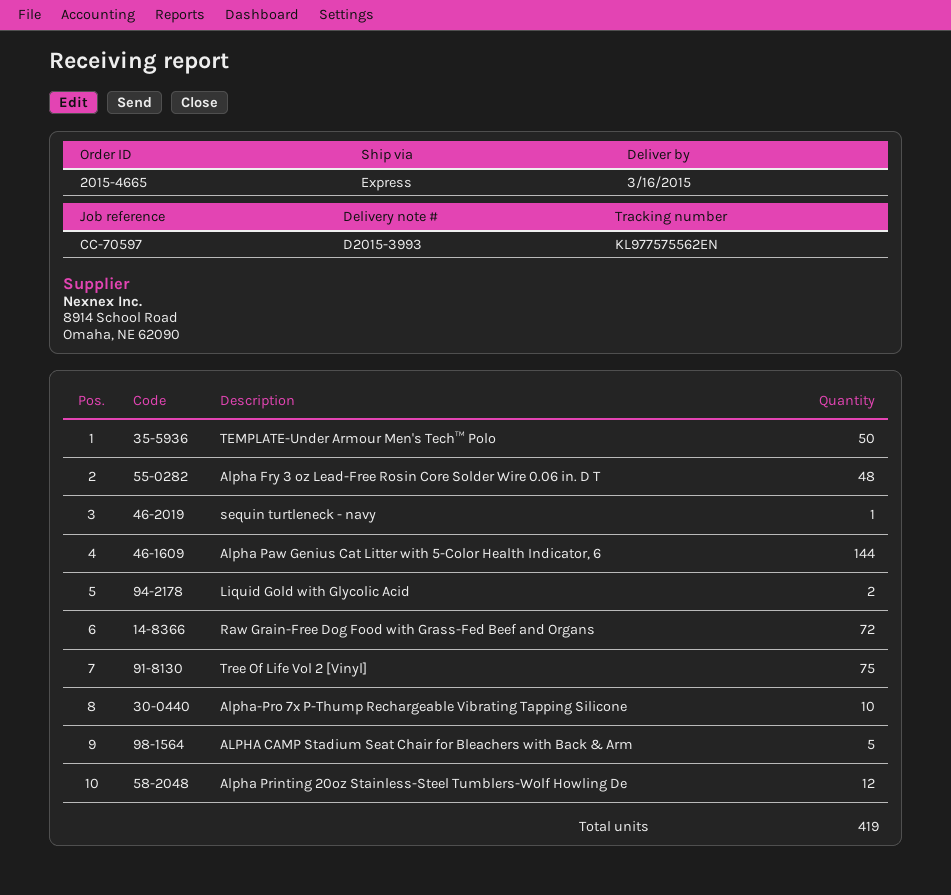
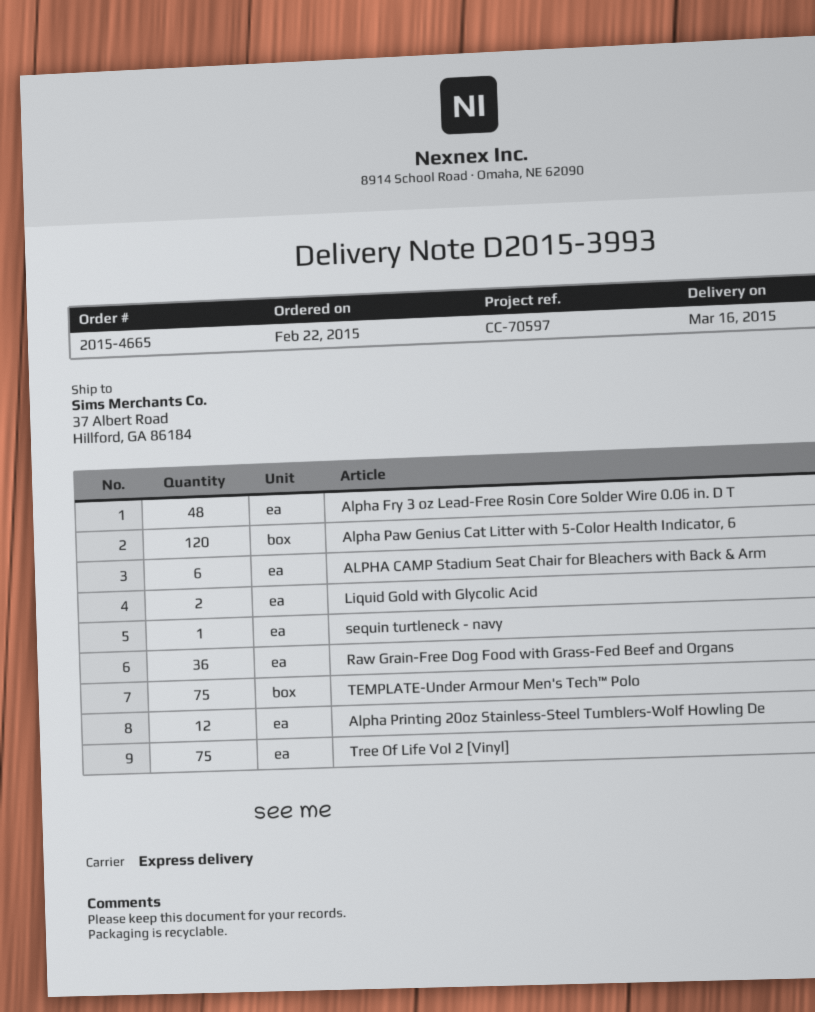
TEMPLATE-Under Armour Men's Tech™ Polo: 50 -> 75
Alpha Paw Genius Cat Litter with 5-Color Health Indicator, 6: 144 -> 120
Raw Grain-Free Dog Food with Grass-Fed Beef and Organs: 72 -> 36
Alpha-Pro 7x P-Thump Rechargeable Vibrating Tapping Silicone: 10 -> none
ALPHA CAMP Stadium Seat Chair for Bleachers with Back & Arm: 5 -> 6

